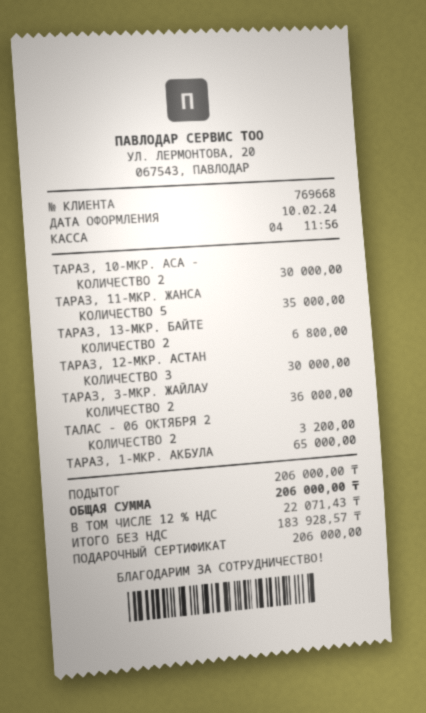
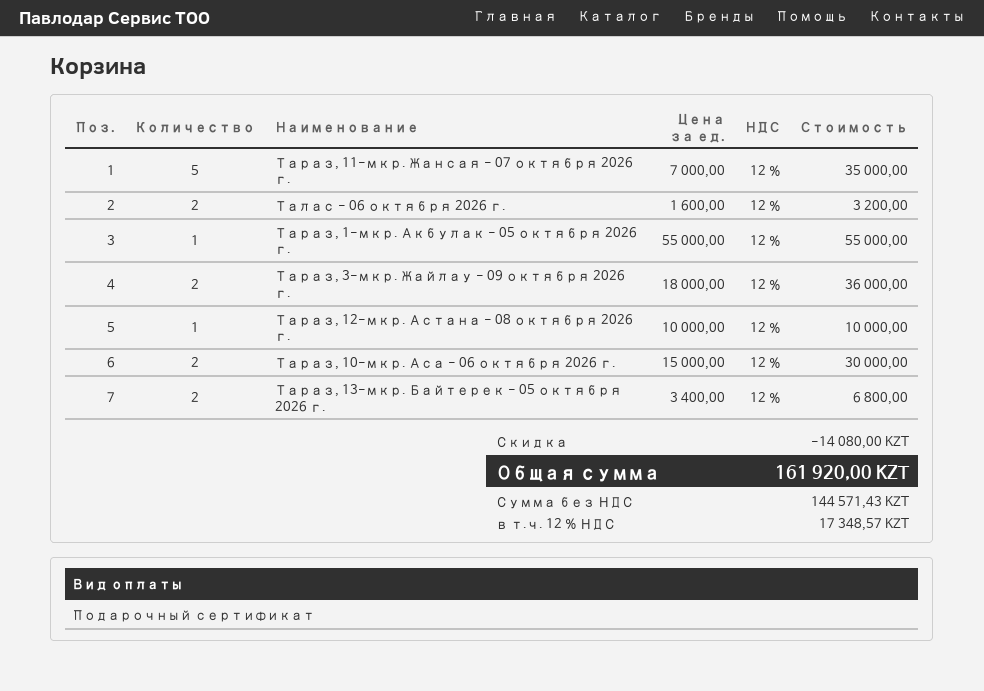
ТАРАЗ, 12-МКР. АСТАН: 3 for 30000.00 -> 1 for 10000.00
ТАРАЗ, 1-МКР. АКБУЛА: 1 for 65000.00 -> 1 for 55000.00
discount: none -> 14080.00
net: 183928.57 -> 144571.43
tax: 12% = 22071.43 -> 12% = 17348.57
total: 206000.00 -> 161920.00

